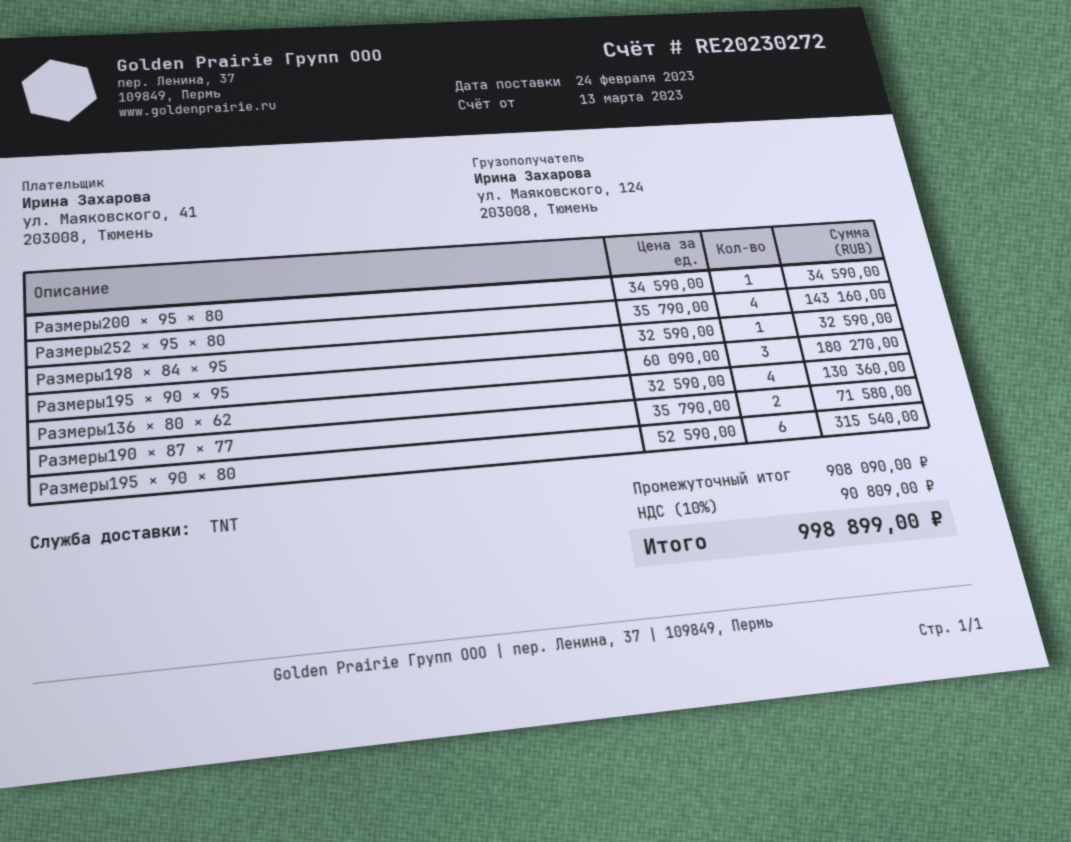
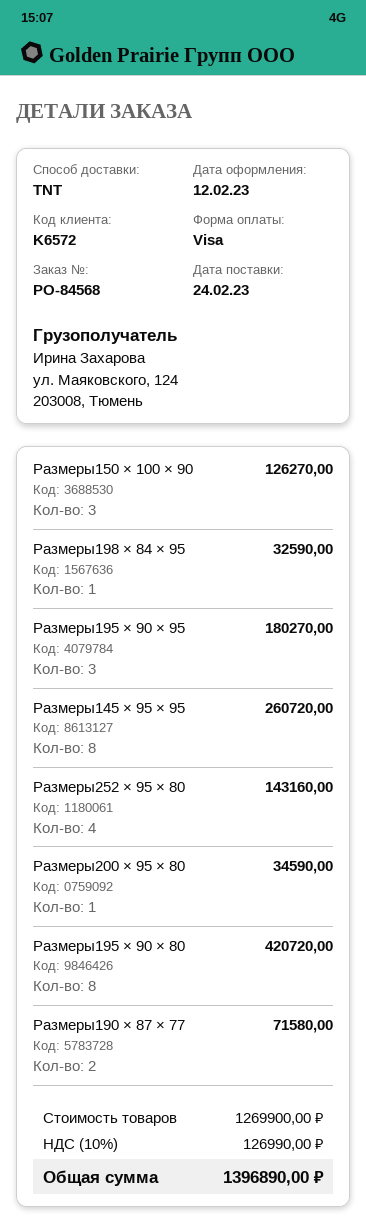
Размеры136 × 80 × 62: 4 for 130360.00 -> none
Размеры195 × 90 × 80: 6 for 315540.00 -> 8 for 420720.00
Размеры150 × 100 × 90: none -> 3 for 126270.00
Размеры145 × 95 × 95: none -> 8 for 260720.00
subtotal: 908090.00 -> 1269900.00
tax: 10% = 90809.00 -> 10% = 126990.00
total: 998899.00 -> 1396890.00

